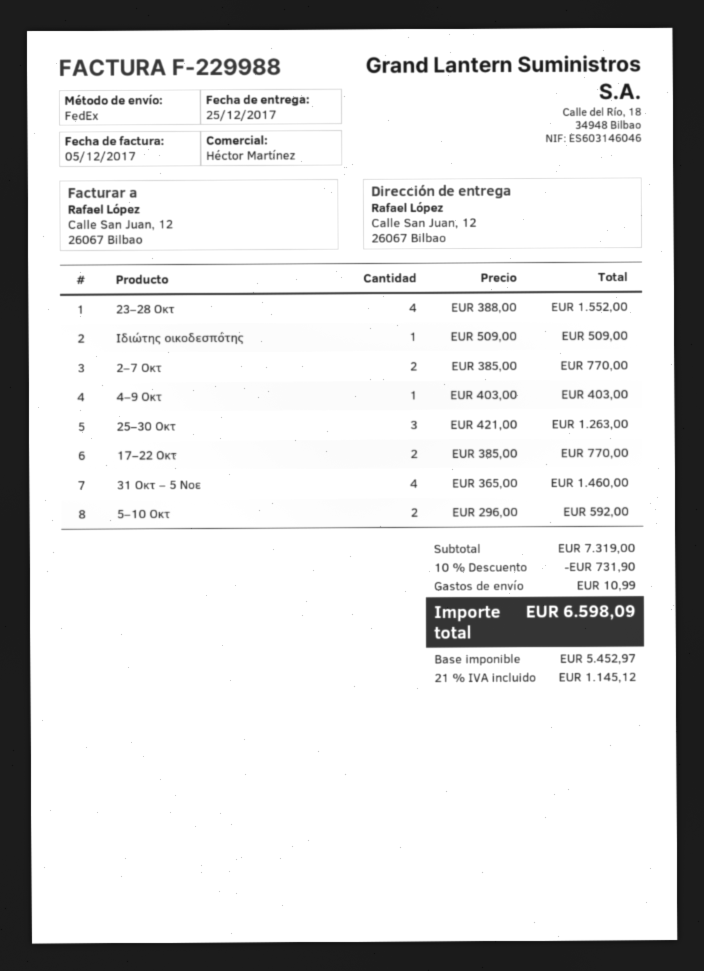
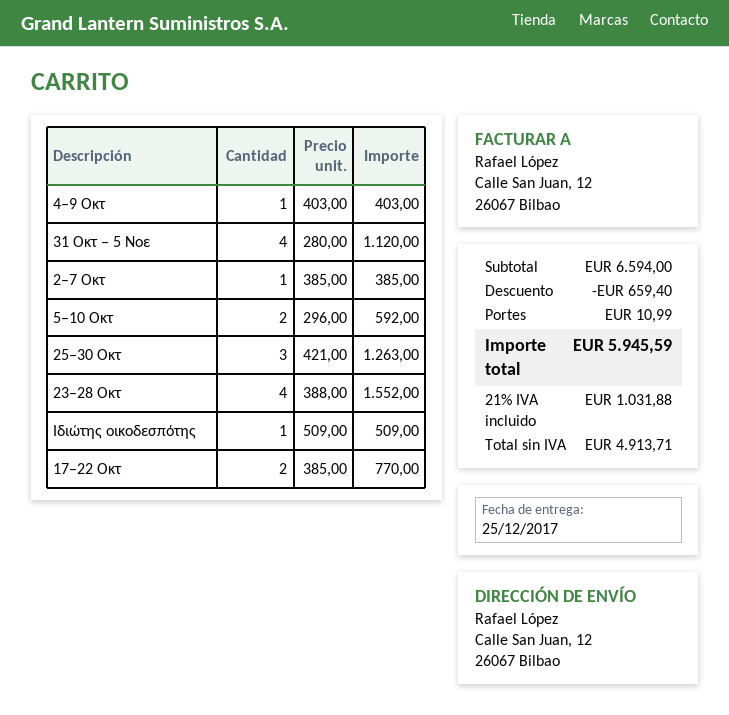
2–7 Οκτ: 2 x 385.00 = 770.00 -> 1 x 385.00 = 385.00
31 Οκτ – 5 Νοε: 4 x 365.00 = 1460.00 -> 4 x 280.00 = 1120.00
subtotal: 7319.00 -> 6594.00
discount: 731.90 -> 659.40
net: 5452.97 -> 4913.71
tax: 21% = 1145.12 -> 21% = 1031.88
total: 6598.09 -> 5945.59

